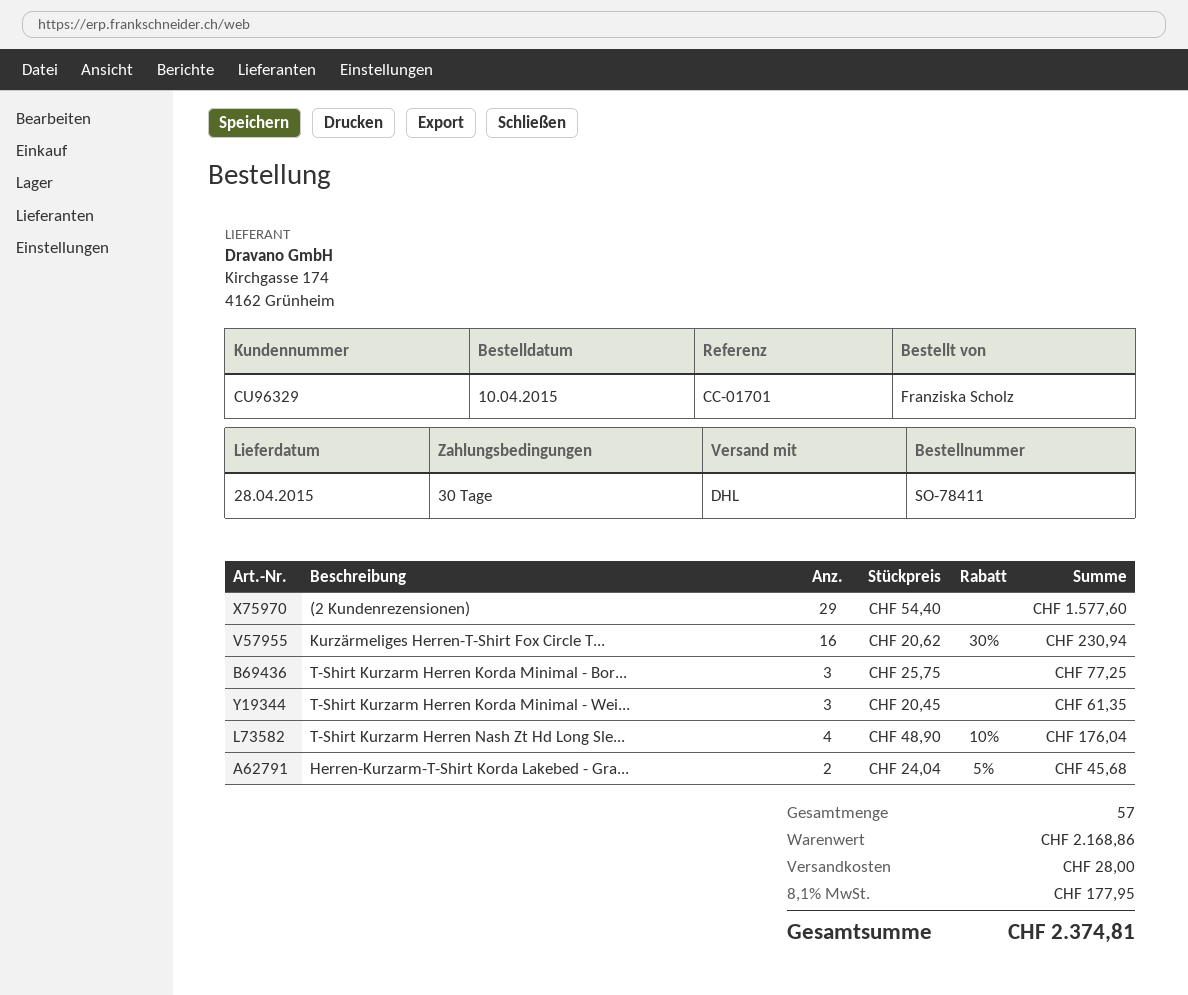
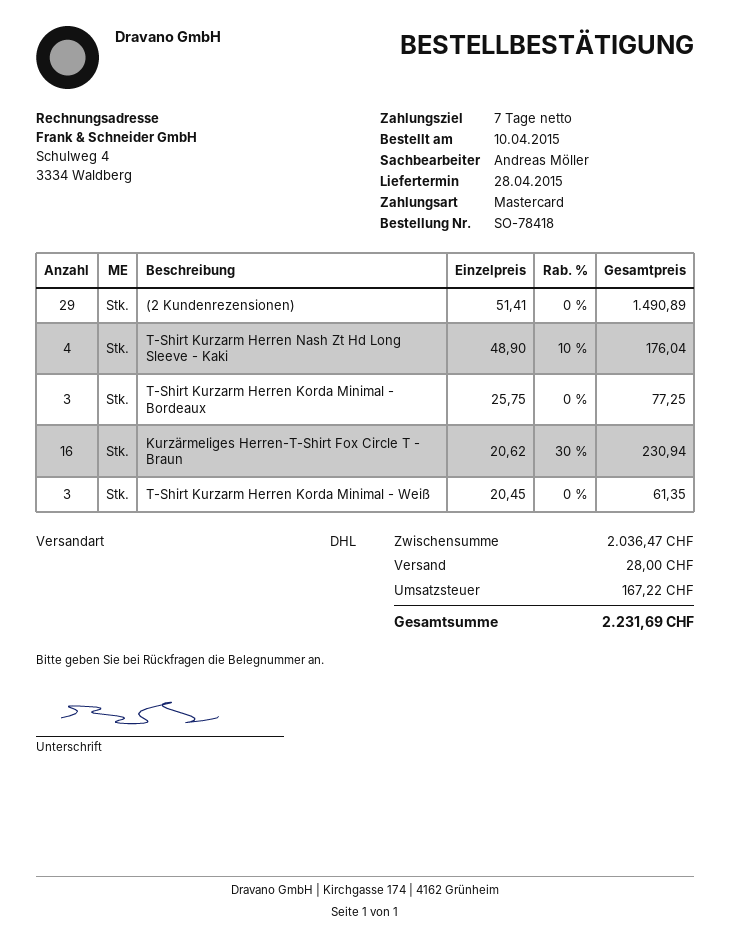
order number: SO-78411 -> SO-78418
payment terms: 30 days -> 7 days
(2 Kundenrezensionen): 29 x 54.40 = 1577.60 -> 29 x 51.41 = 1490.89
Herren-Kurzarm-T-Shirt Korda Lakebed - Gra...: 2 x 24.04 - 5% = 45.68 -> none
subtotal: 2168.86 -> 2036.47
tax: 177.95 -> 167.22
total: 2374.81 -> 2231.69

